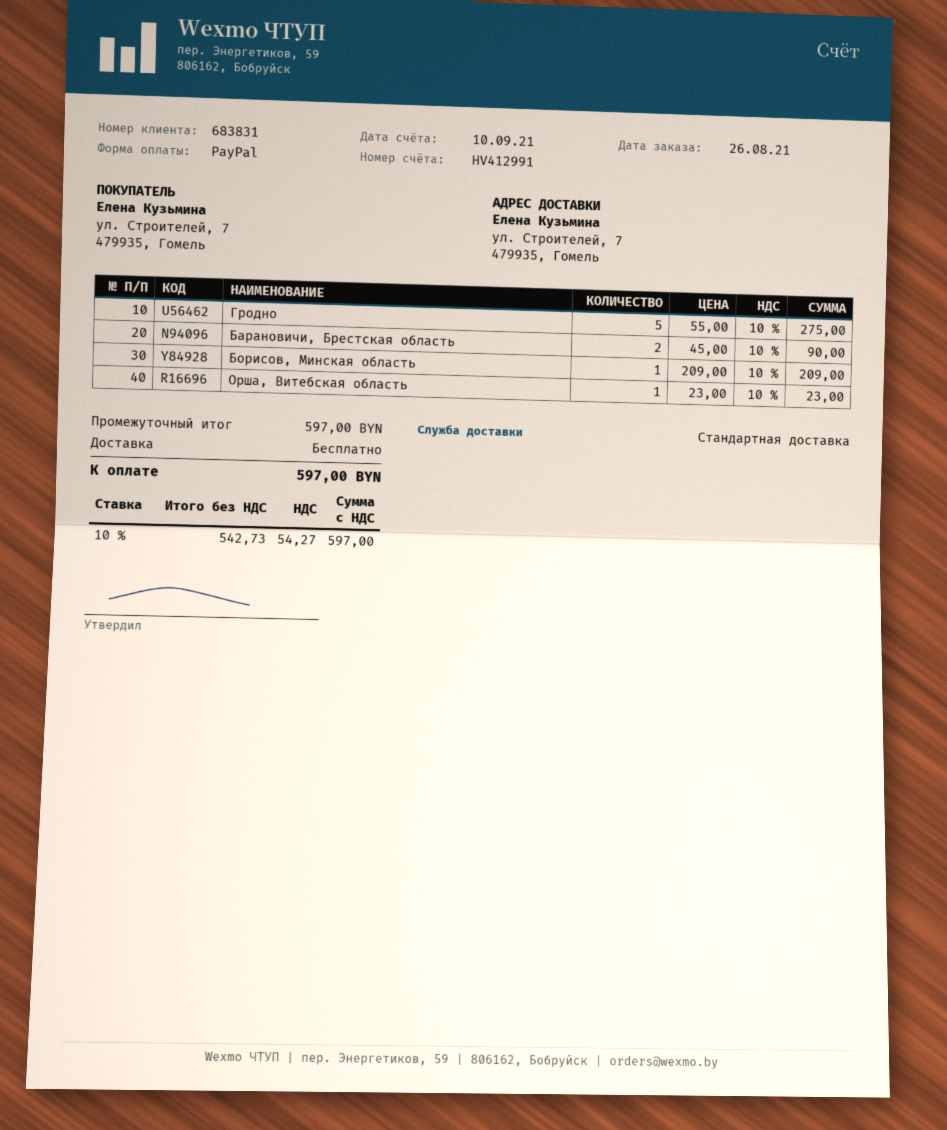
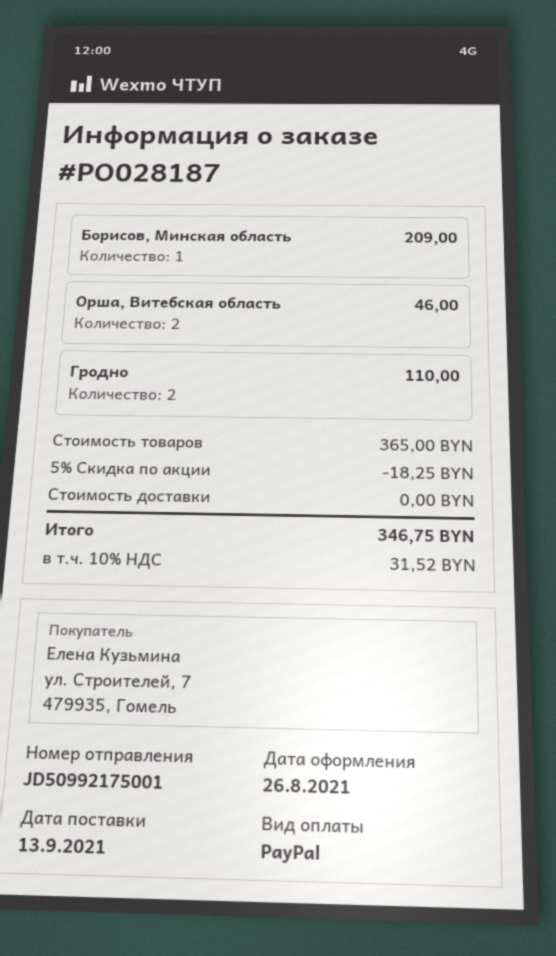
Гродно: 5 for 275.00 -> 2 for 110.00
Барановичи, Брестская область: 2 for 90.00 -> none
Орша, Витебская область: 1 for 23.00 -> 2 for 46.00
subtotal: 597.00 -> 365.00
discount: none -> 5% = 18.25
tax: 10% = 54.27 -> 10% = 31.52
total: 597.00 -> 346.75

